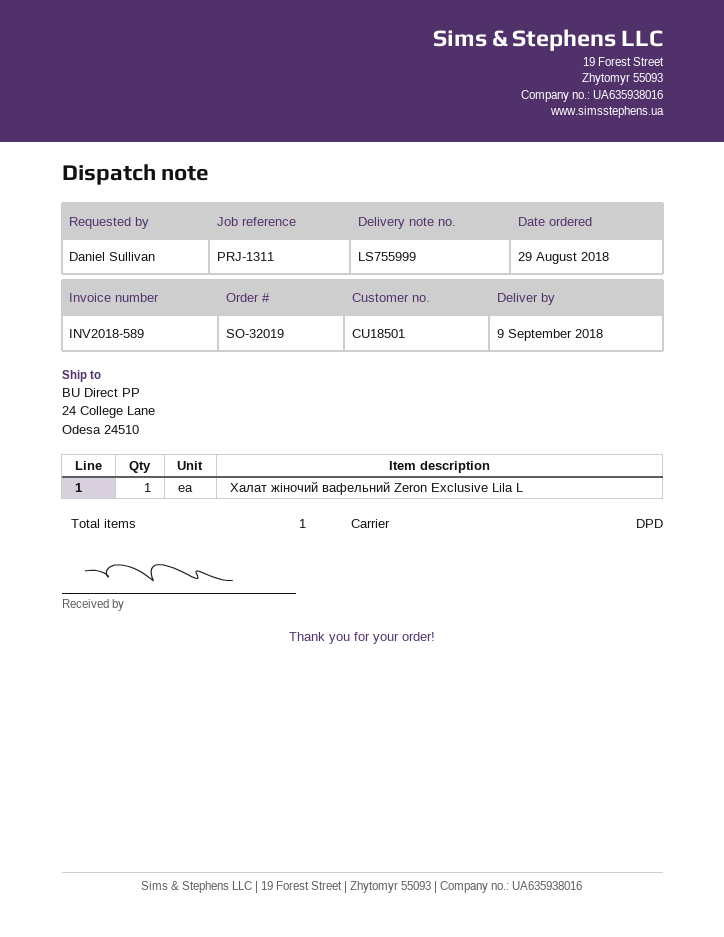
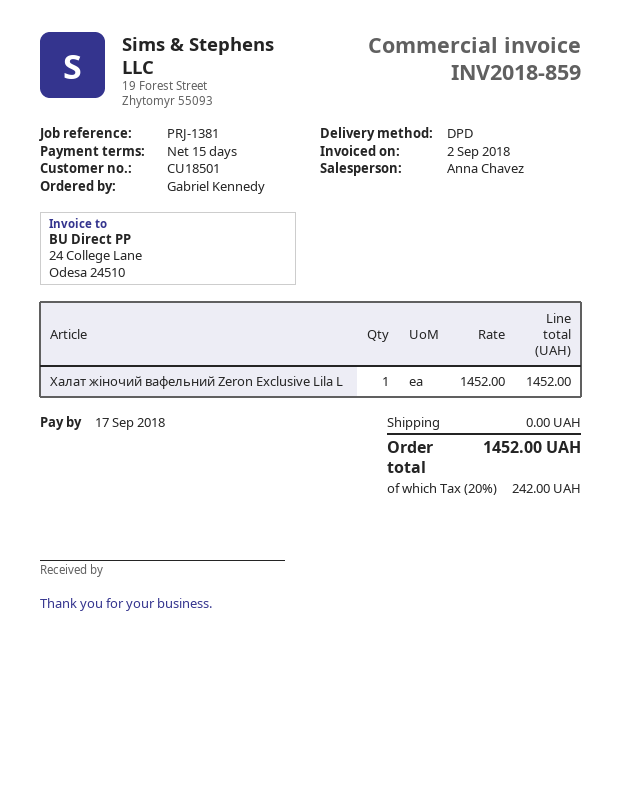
invoice number: INV2018-589 -> INV2018-859
reference: PRJ-1311 -> PRJ-1381
ordered by: Daniel Sullivan -> Gabriel Kennedy

